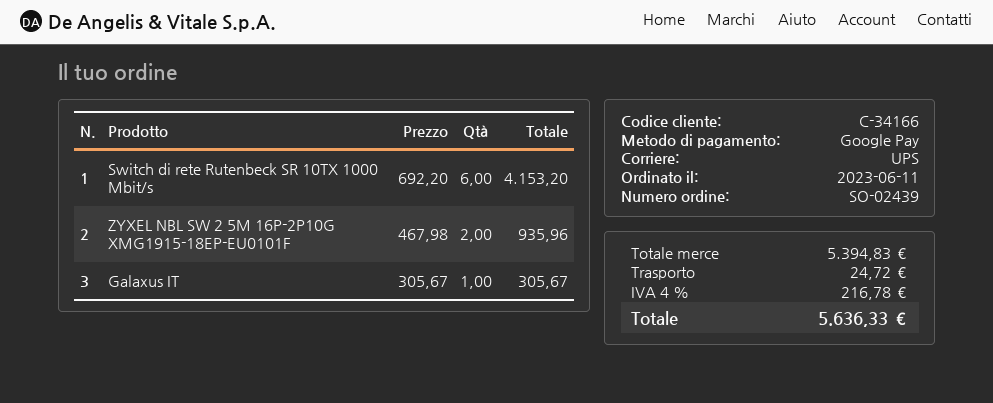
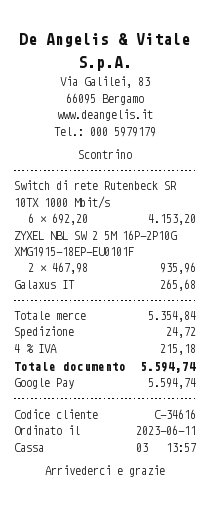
customer number: C-34166 -> C-34616
Galaxus IT: 1 x 305.67 = 305.67 -> 1 x 265.68 = 265.68
subtotal: 5394.83 -> 5354.84
tax: 4% = 216.78 -> 4% = 215.18
total: 5636.33 -> 5594.74

